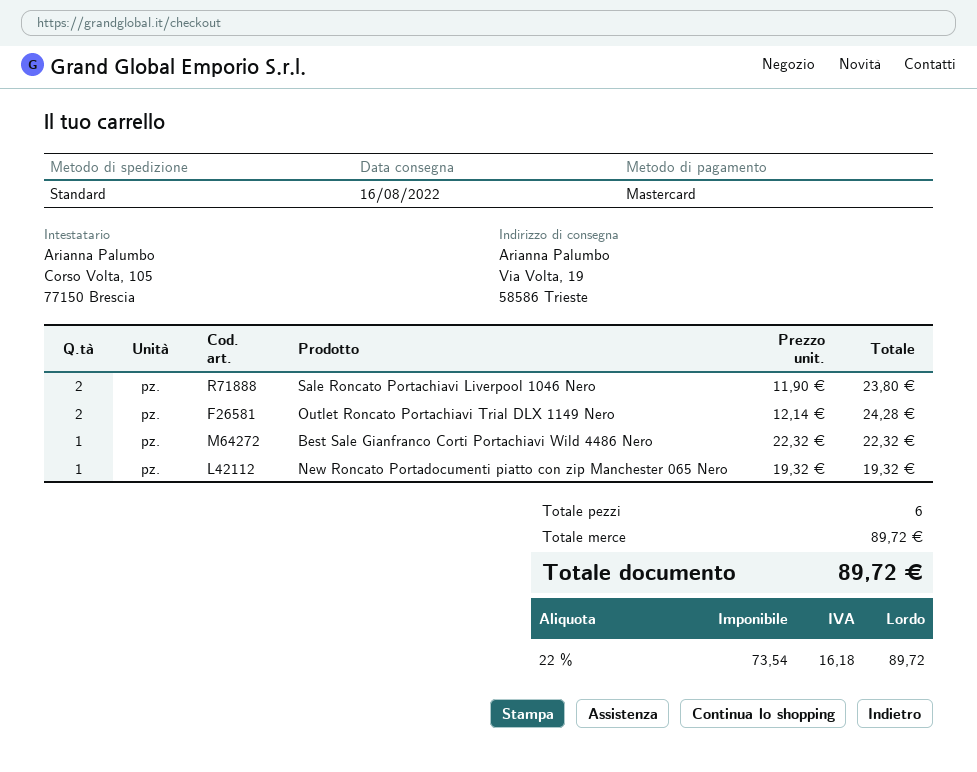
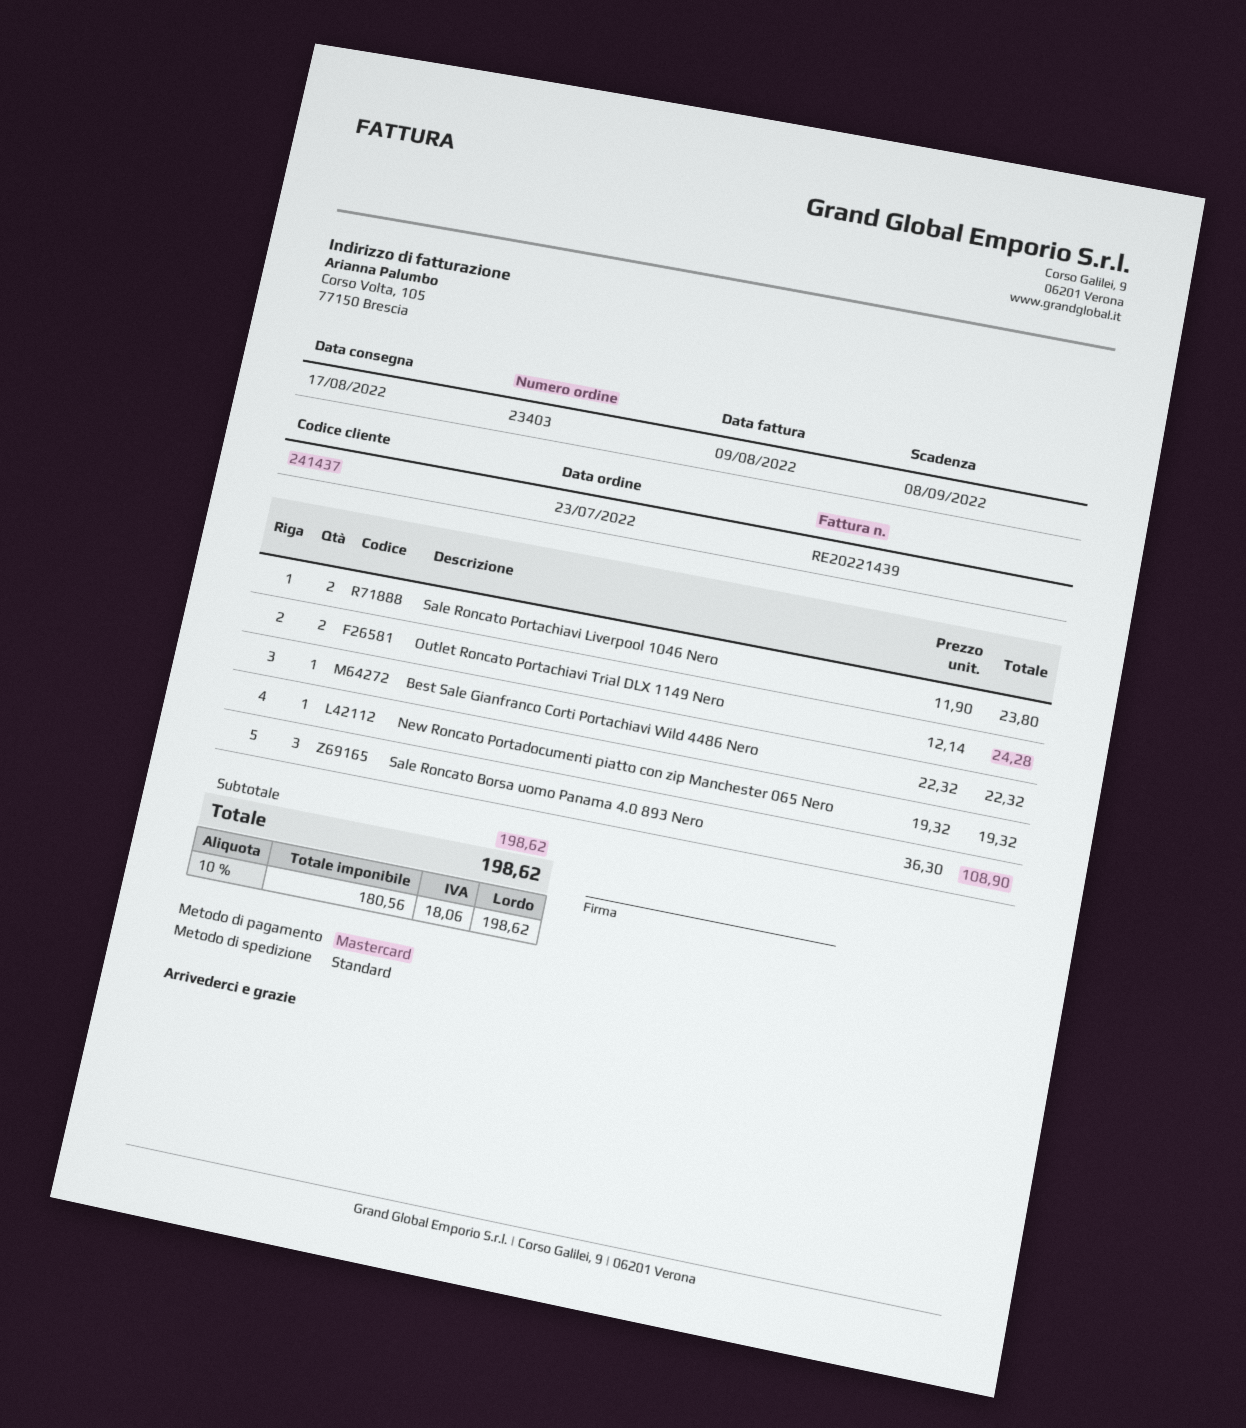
delivery date: 2022-08-16 -> 2022-08-17
Sale Roncato Borsa uomo Panama 4.0 893 Nero: none -> 3 x 36.30 = 108.90
subtotal: 89.72 -> 198.62
net: 73.54 -> 180.56
tax: 22% = 16.18 -> 10% = 18.06
total: 89.72 -> 198.62

